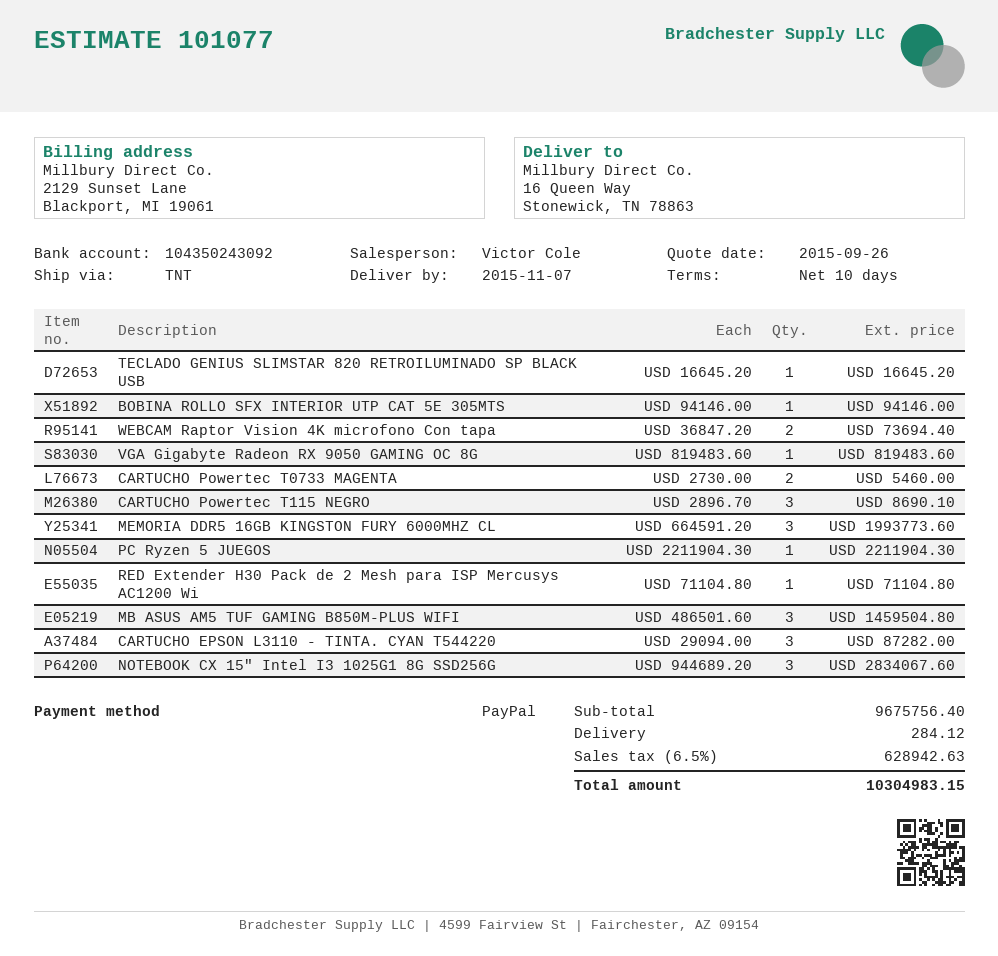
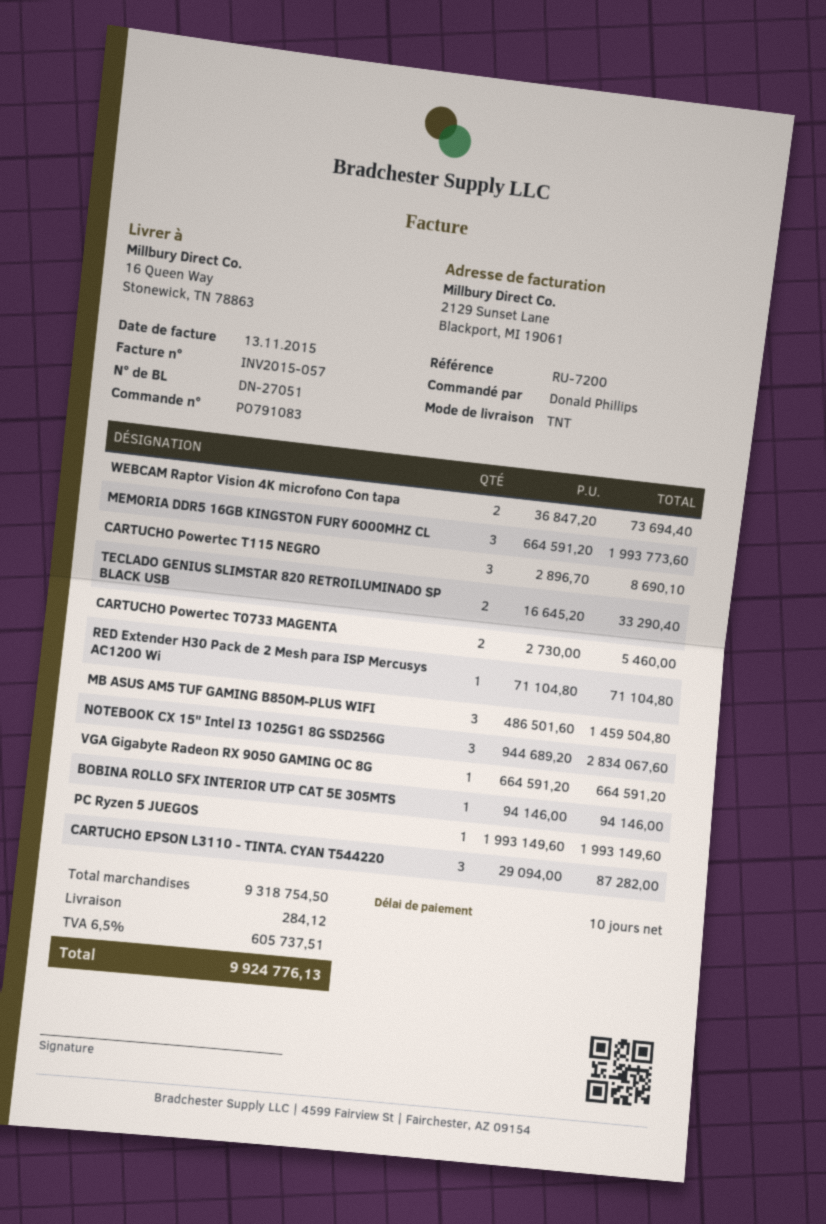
TECLADO GENIUS SLIMSTAR 820 RETROILUMINADO SP BLACK USB: 1 x 16645.20 = 16645.20 -> 2 x 16645.20 = 33290.40
VGA Gigabyte Radeon RX 9050 GAMING OC 8G: 1 x 819483.60 = 819483.60 -> 1 x 664591.20 = 664591.20
PC Ryzen 5 JUEGOS: 1 x 2211904.30 = 2211904.30 -> 1 x 1993149.60 = 1993149.60
subtotal: 9675756.40 -> 9318754.50
tax: 6.5% = 628942.63 -> 6.5% = 605737.51
total: 10304983.15 -> 9924776.13

